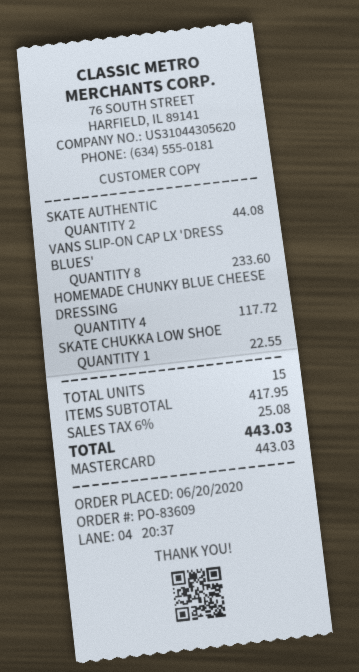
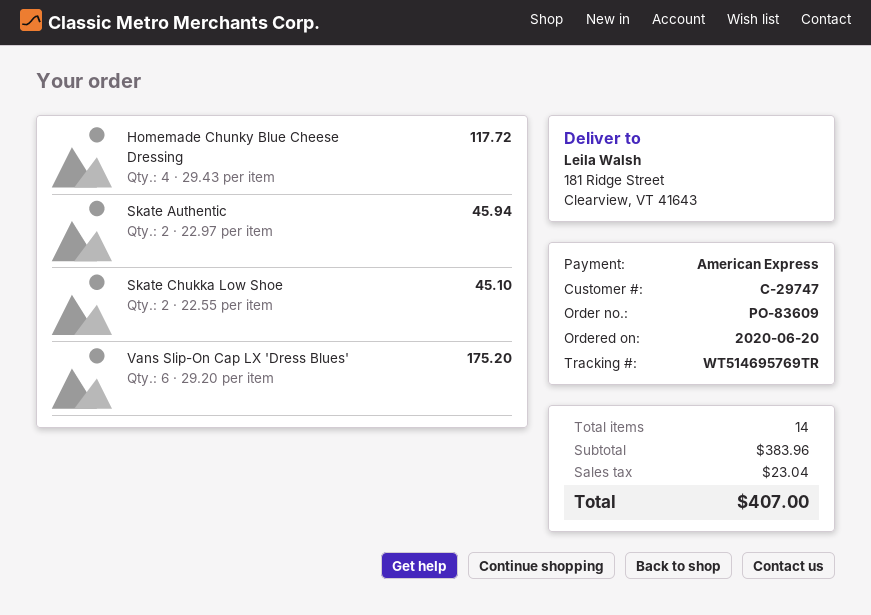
payment method: Mastercard -> American Express
SKATE AUTHENTIC: 2 for 44.08 -> 2 for 45.94
VANS SLIP-ON CAP LX 'DRESS BLUES': 8 for 233.60 -> 6 for 175.20
SKATE CHUKKA LOW SHOE: 1 for 22.55 -> 2 for 45.10
total quantity: 15 -> 14
subtotal: 417.95 -> 383.96
tax: 25.08 -> 23.04
total: 443.03 -> 407.00

